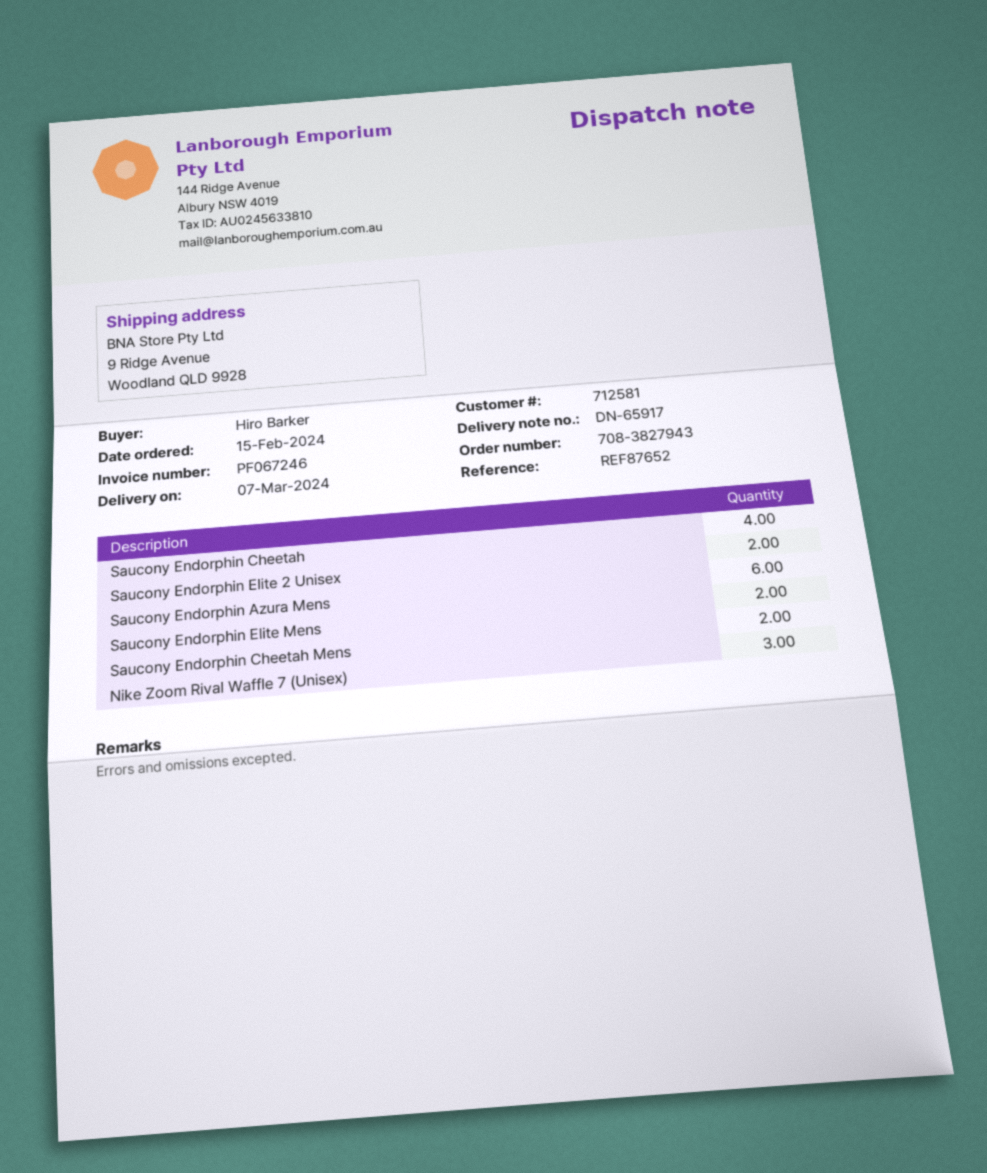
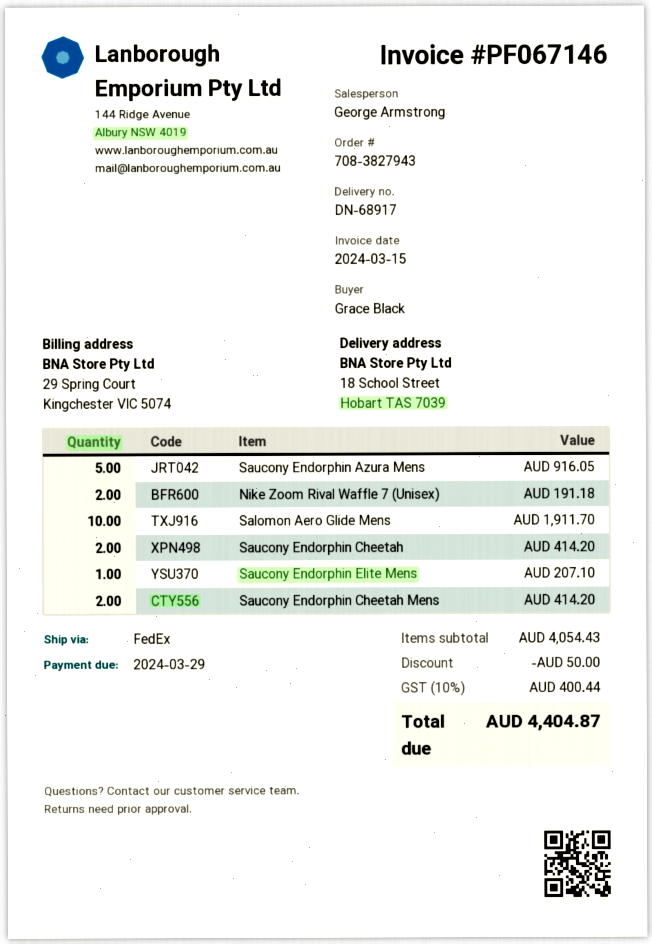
delivery note number: DN-65917 -> DN-68917
invoice number: PF067246 -> PF067146
ordered by: Hiro Barker -> Grace Black
ship to: 9 Ridge Avenue, Woodland QLD 9928 -> 18 School Street, Hobart TAS 7039
Saucony Endorphin Cheetah: 4 -> 2
Saucony Endorphin Elite 2 Unisex: 2 -> none
Saucony Endorphin Azura Mens: 6 -> 5
Saucony Endorphin Elite Mens: 2 -> 1
Nike Zoom Rival Waffle 7 (Unisex): 3 -> 2
Salomon Aero Glide Mens: none -> 10

